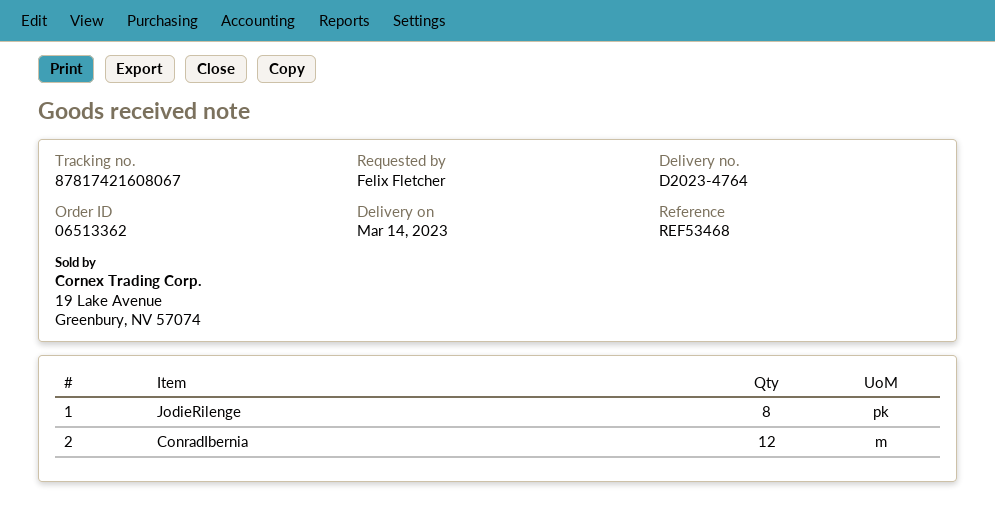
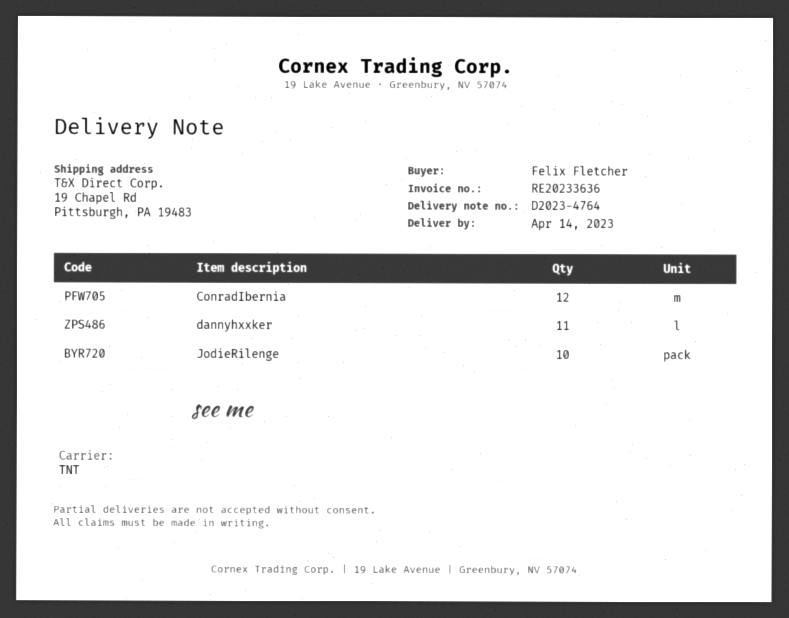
delivery date: 2023-03-14 -> 2023-04-14
JodieRilenge: 8 -> 10
dannyhxxker: none -> 11

